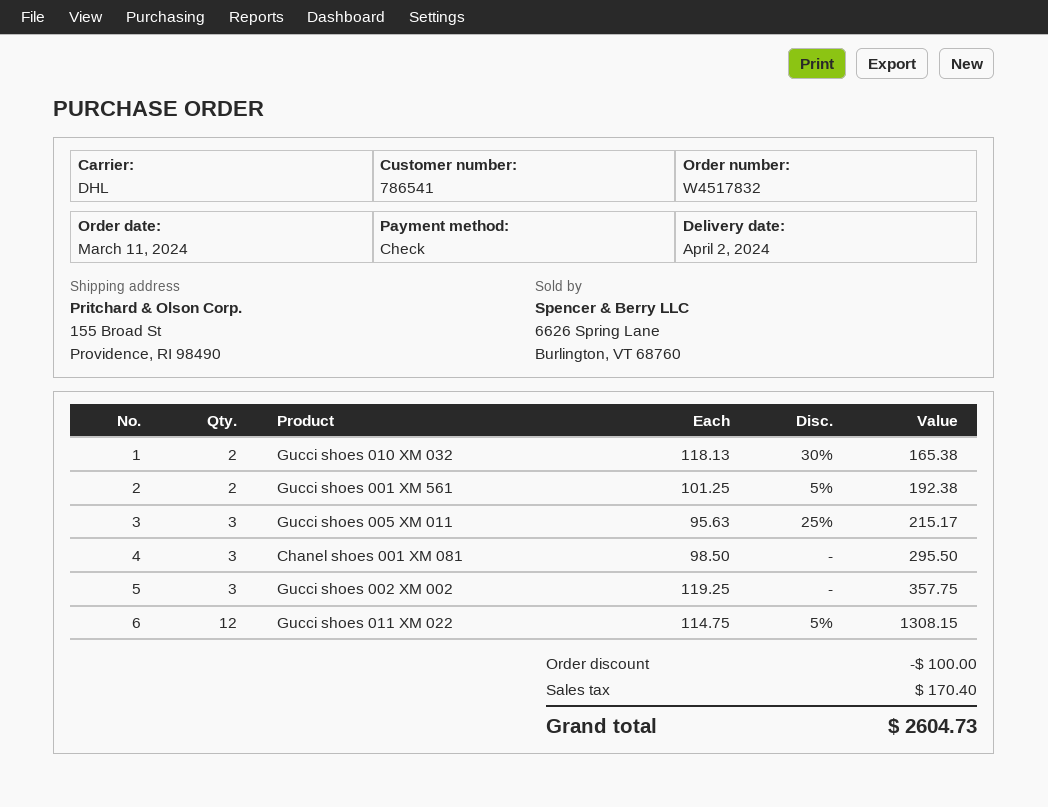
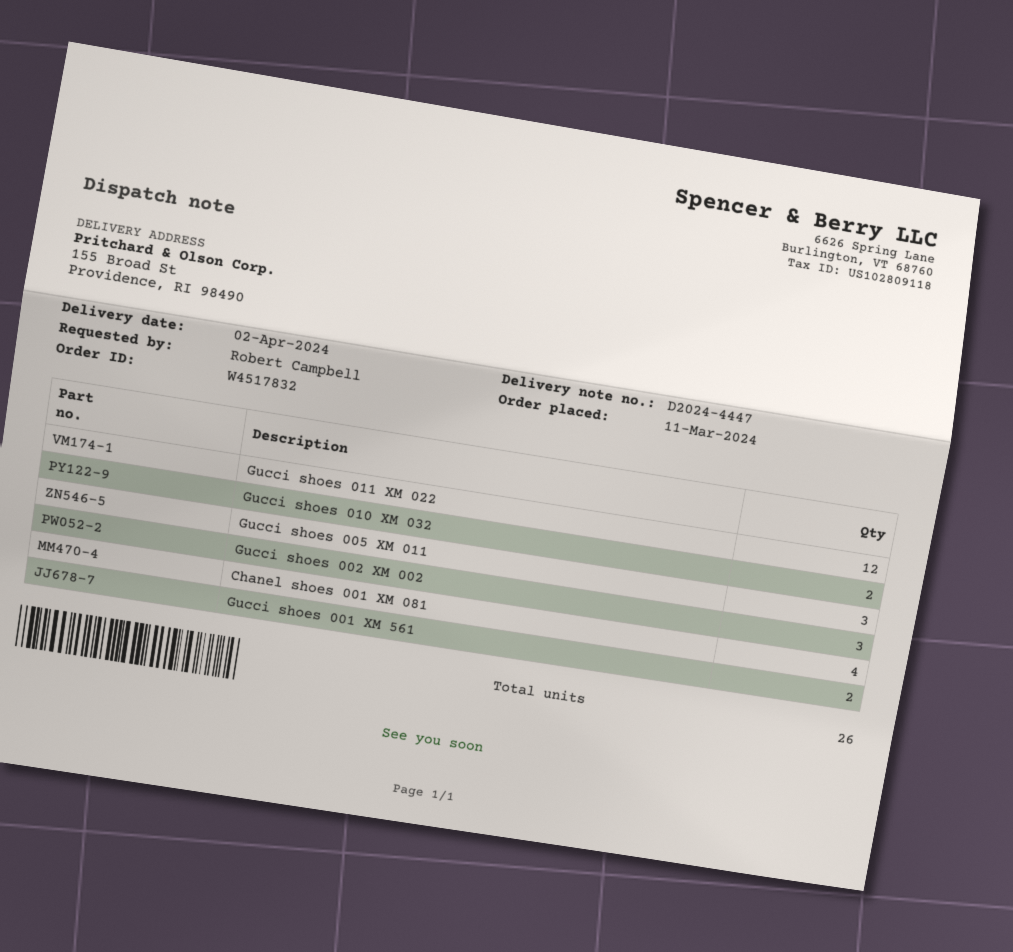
Chanel shoes 001 XM 081: 3 -> 4

